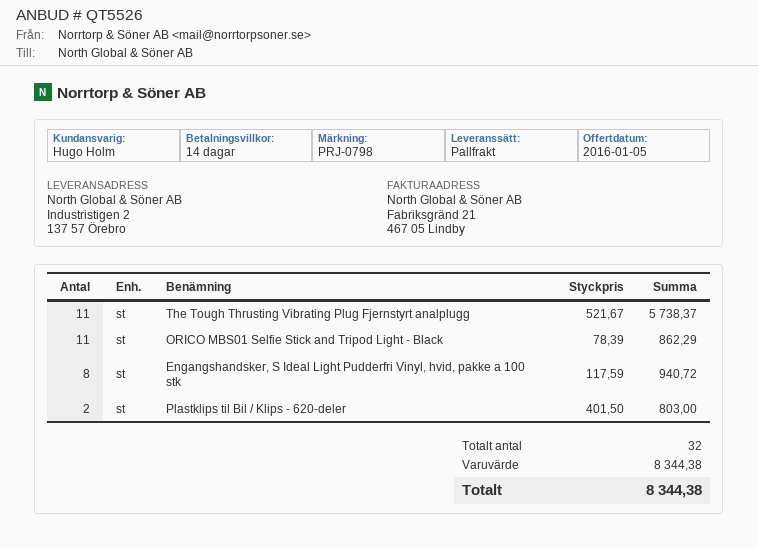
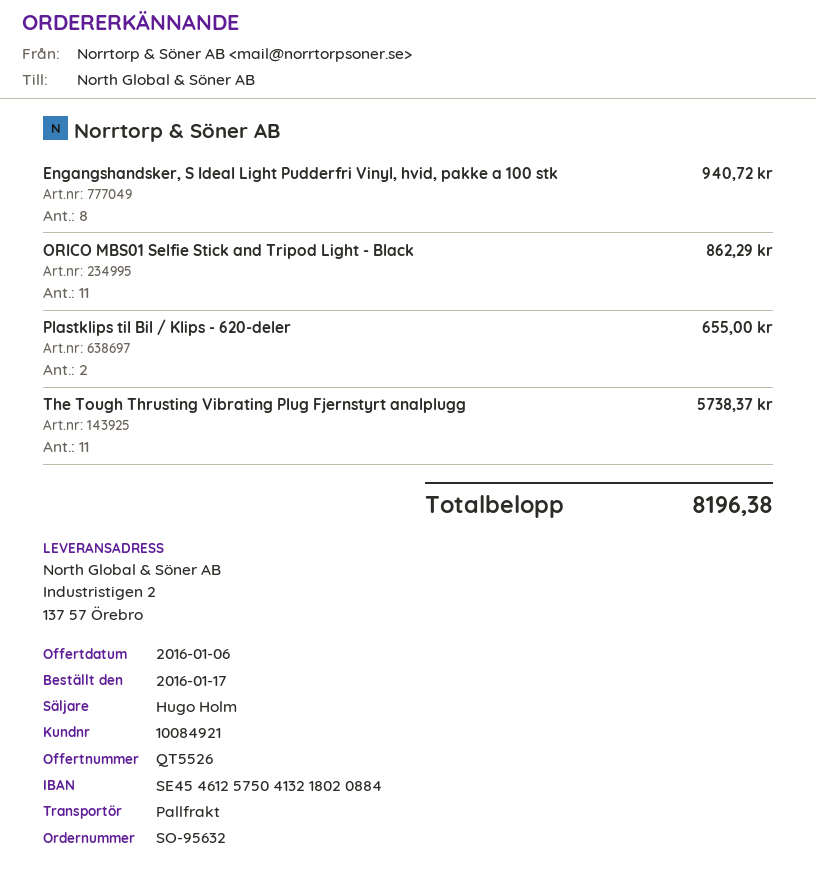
quote date: 2016-01-05 -> 2016-01-06
Plastklips til Bil / Klips - 620-deler: 2 for 803.00 -> 2 for 655.00
total: 8344.38 -> 8196.38

